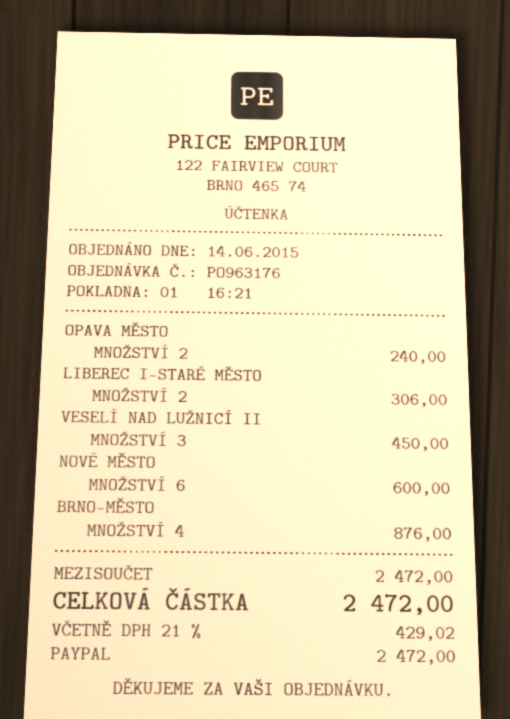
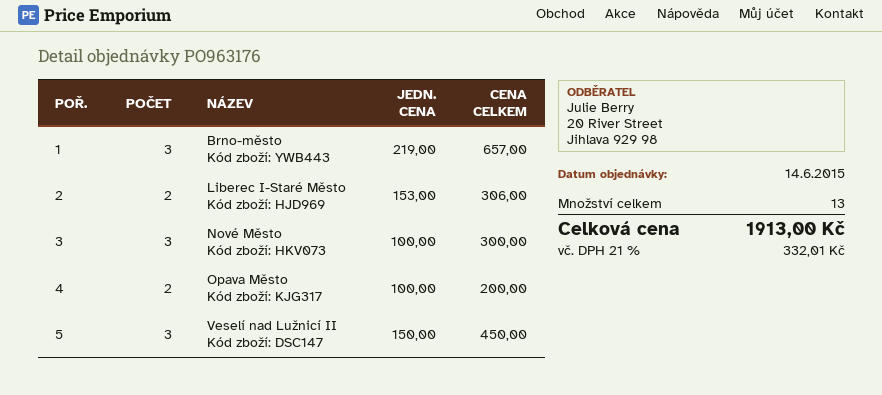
OPAVA MĚSTO: 2 for 240.00 -> 2 for 200.00
NOVÉ MĚSTO: 6 for 600.00 -> 3 for 300.00
BRNO-MĚSTO: 4 for 876.00 -> 3 for 657.00
tax: 21% = 429.02 -> 21% = 332.01
total: 2472.00 -> 1913.00

